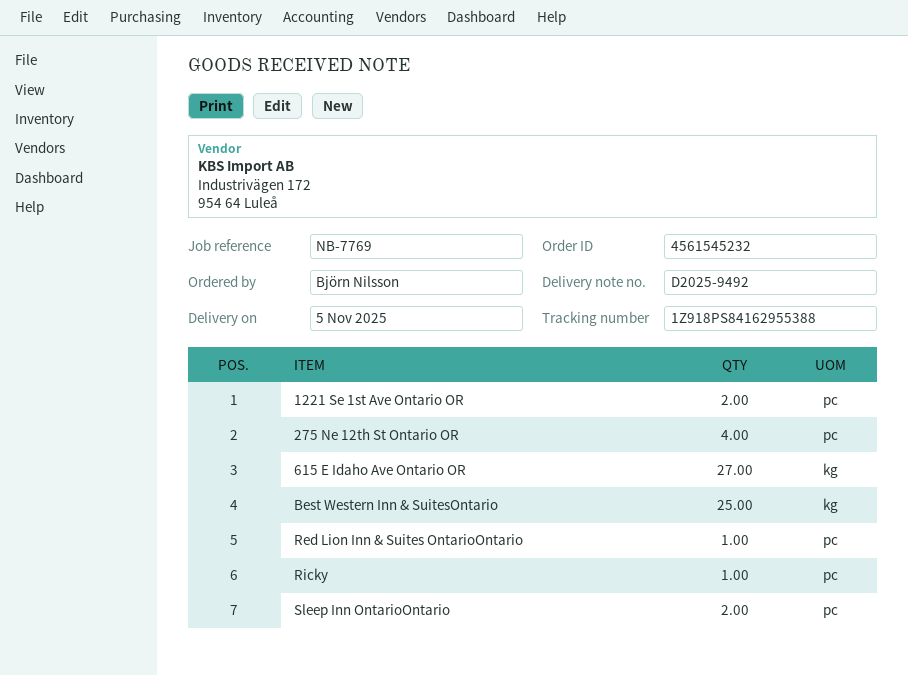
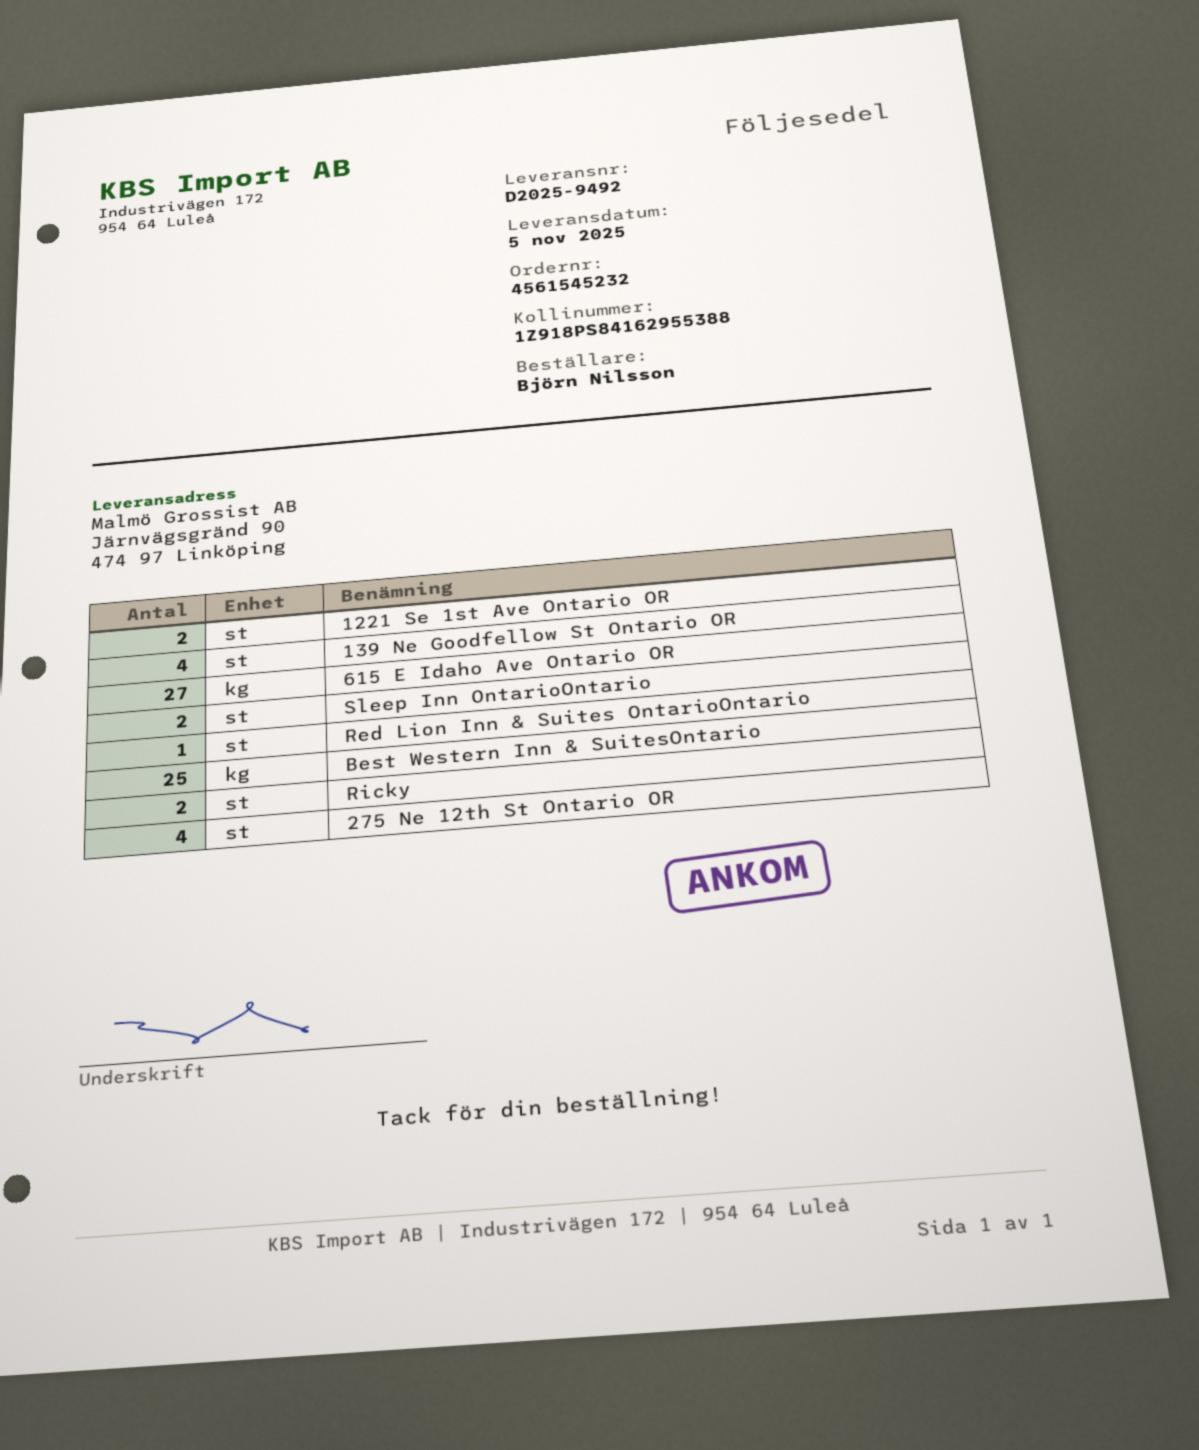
Ricky: 1 -> 2
139 Ne Goodfellow St Ontario OR: none -> 4

